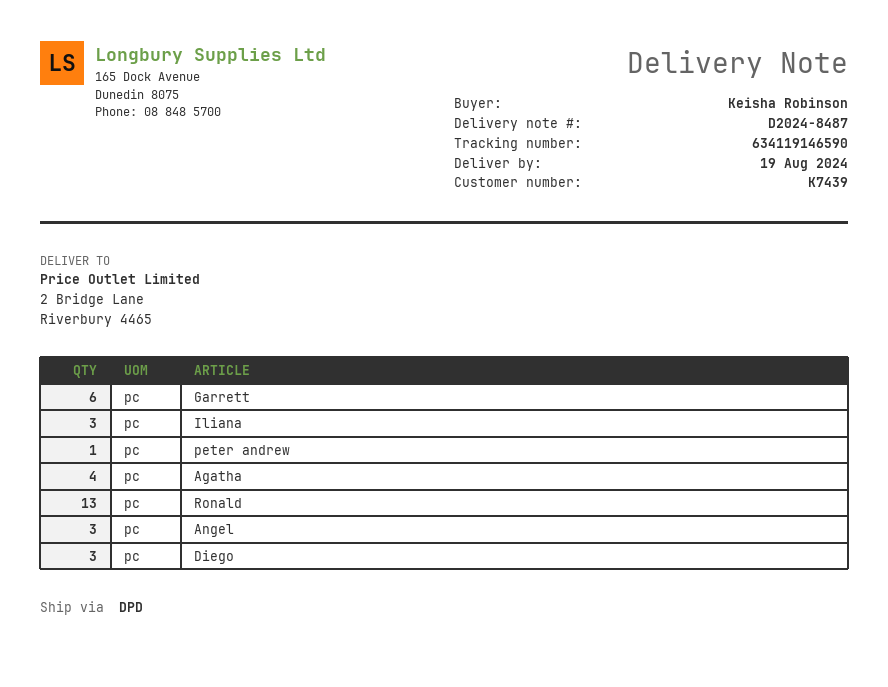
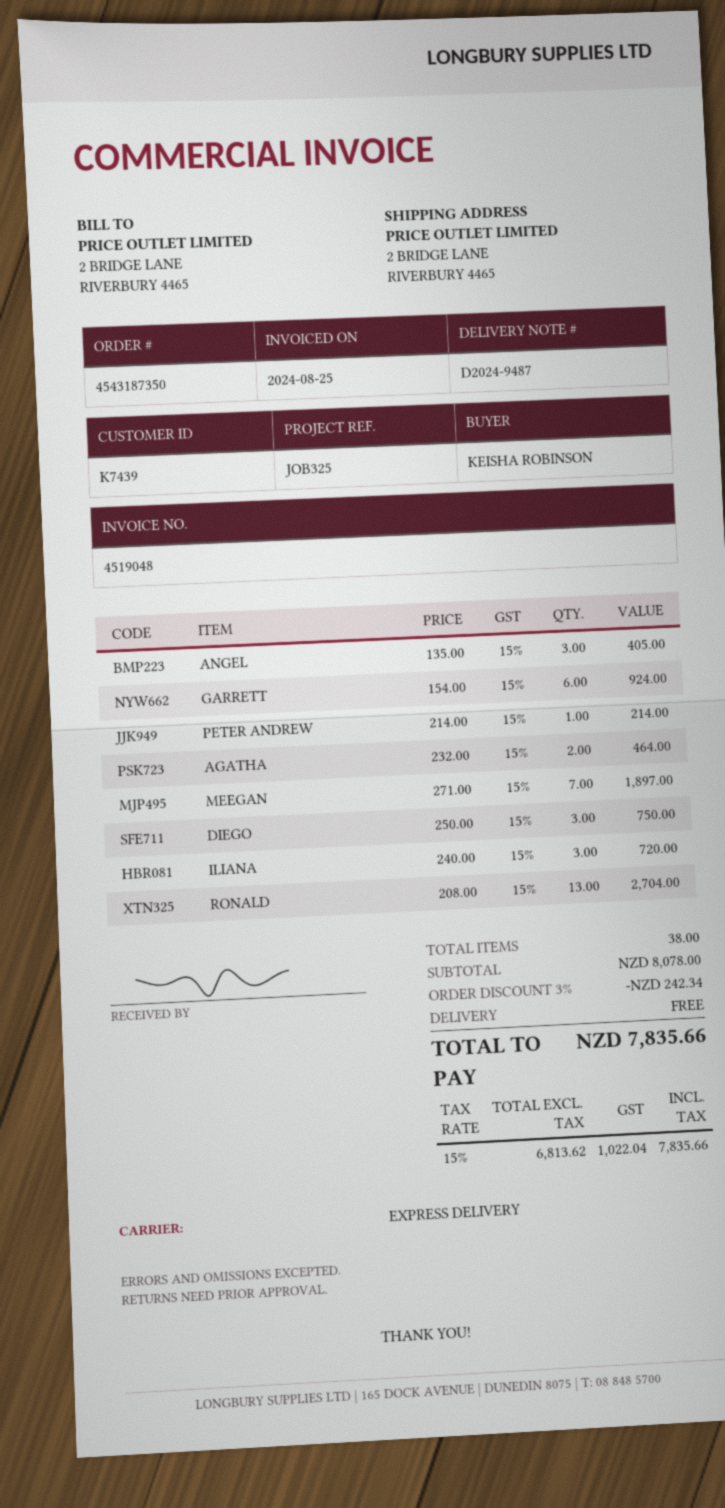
delivery note number: D2024-8487 -> D2024-9487
shipping method: DPD -> express
Agatha: 4 -> 2
MEEGAN: none -> 7

